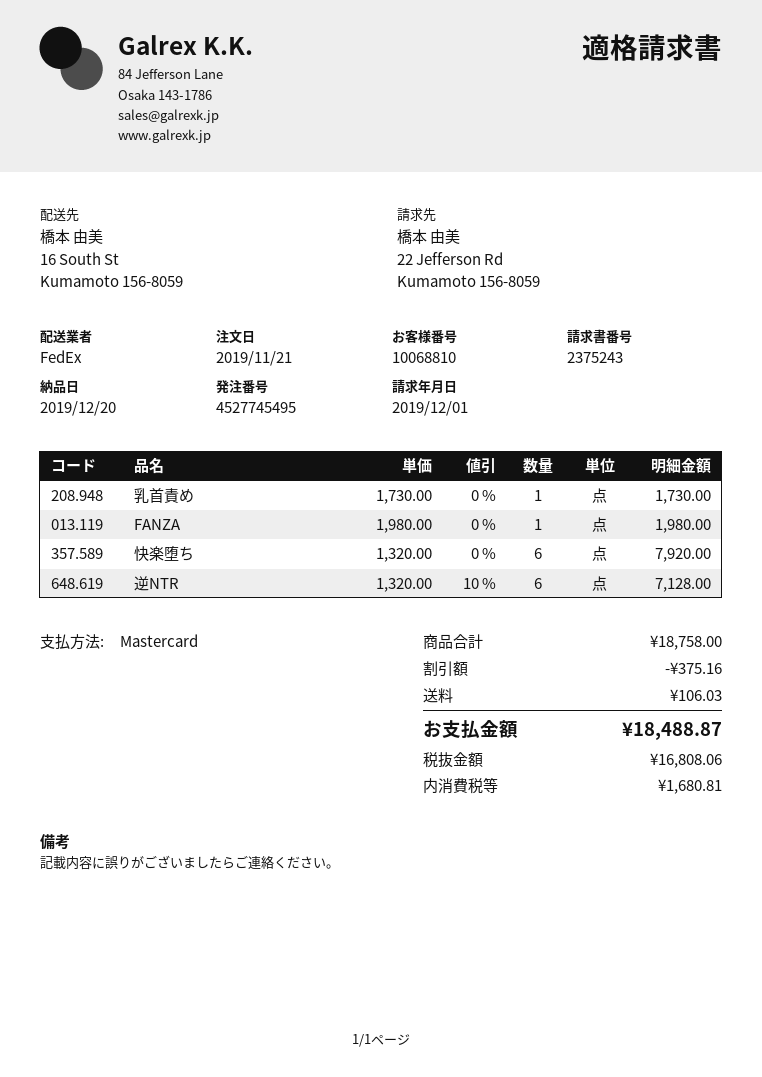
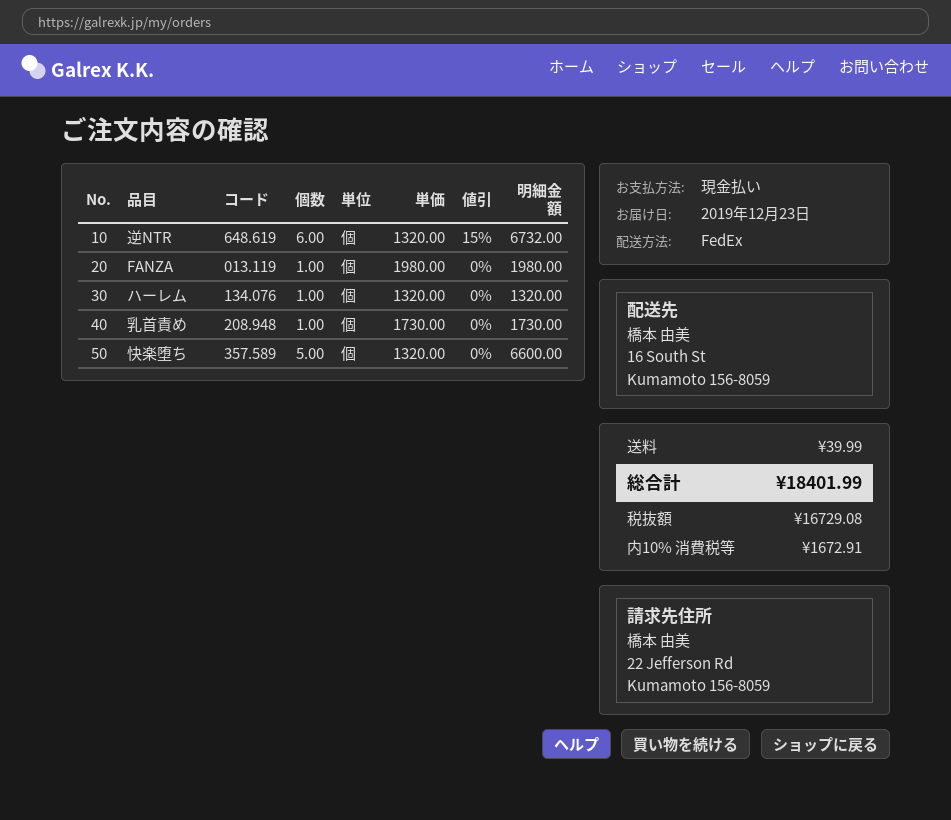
delivery date: 2019-12-20 -> 2019-12-23
payment method: Mastercard -> cash
快楽堕ち: 6 x 1320.00 = 7920.00 -> 5 x 1320.00 = 6600.00
逆NTR: 6 x 1320.00 - 10% = 7128.00 -> 6 x 1320.00 - 15% = 6732.00
ハーレム: none -> 1 x 1320.00 = 1320.00
discount: 375.16 -> none
shipping: 106.03 -> 39.99
net: 16808.06 -> 16729.08
tax: 1680.81 -> 1672.91
total: 18488.87 -> 18401.99

